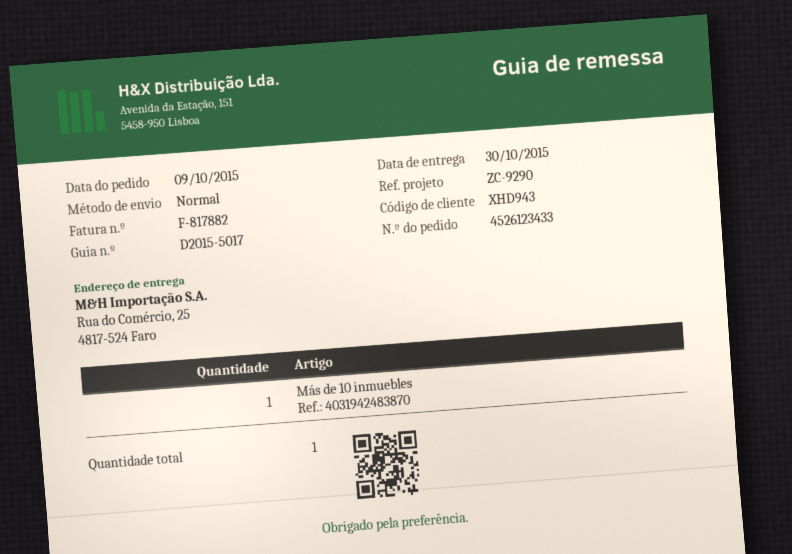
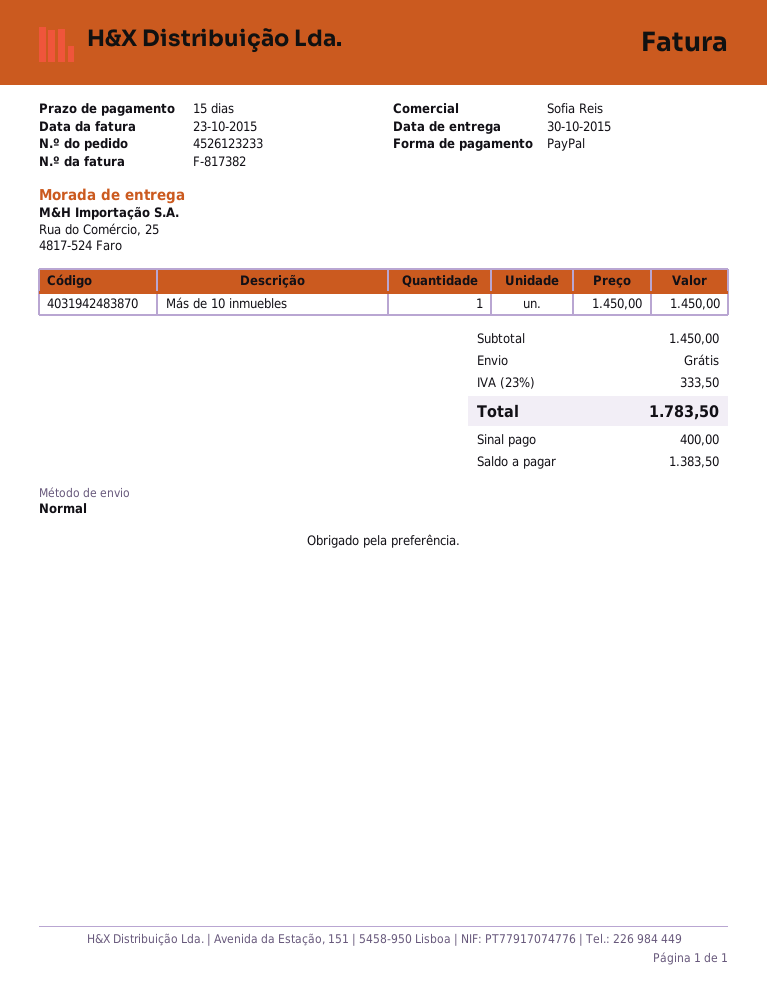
order number: 4526123433 -> 4526123233
invoice number: F-817882 -> F-817382

